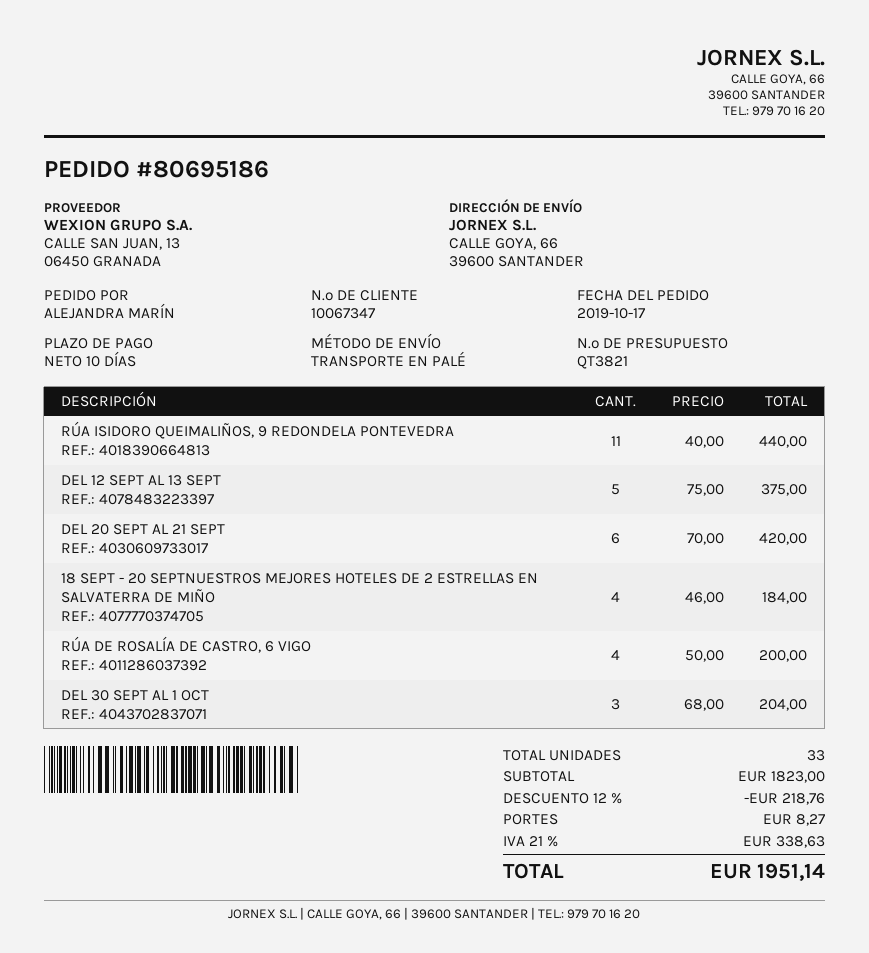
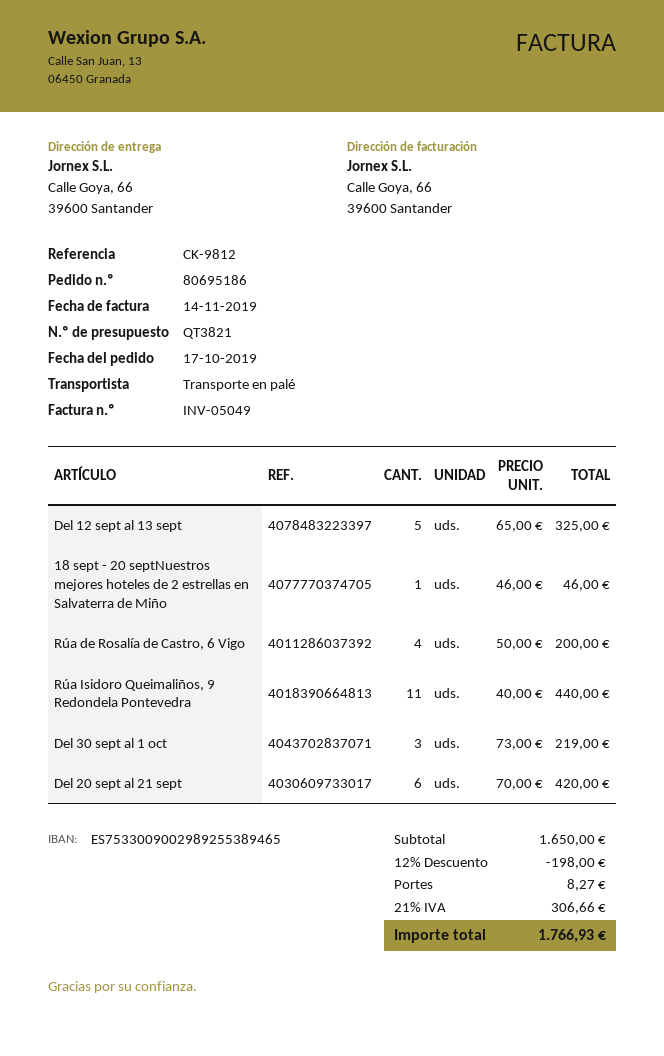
DEL 12 SEPT AL 13 SEPT: 5 x 75.00 = 375.00 -> 5 x 65.00 = 325.00
18 SEPT - 20 SEPTNUESTROS MEJORES HOTELES DE 2 ESTRELLAS EN SALVATERRA DE MIÑO: 4 x 46.00 = 184.00 -> 1 x 46.00 = 46.00
DEL 30 SEPT AL 1 OCT: 3 x 68.00 = 204.00 -> 3 x 73.00 = 219.00
subtotal: 1823.00 -> 1650.00
discount: 12% = 218.76 -> 12% = 198.00
tax: 21% = 338.63 -> 21% = 306.66
total: 1951.14 -> 1766.93

